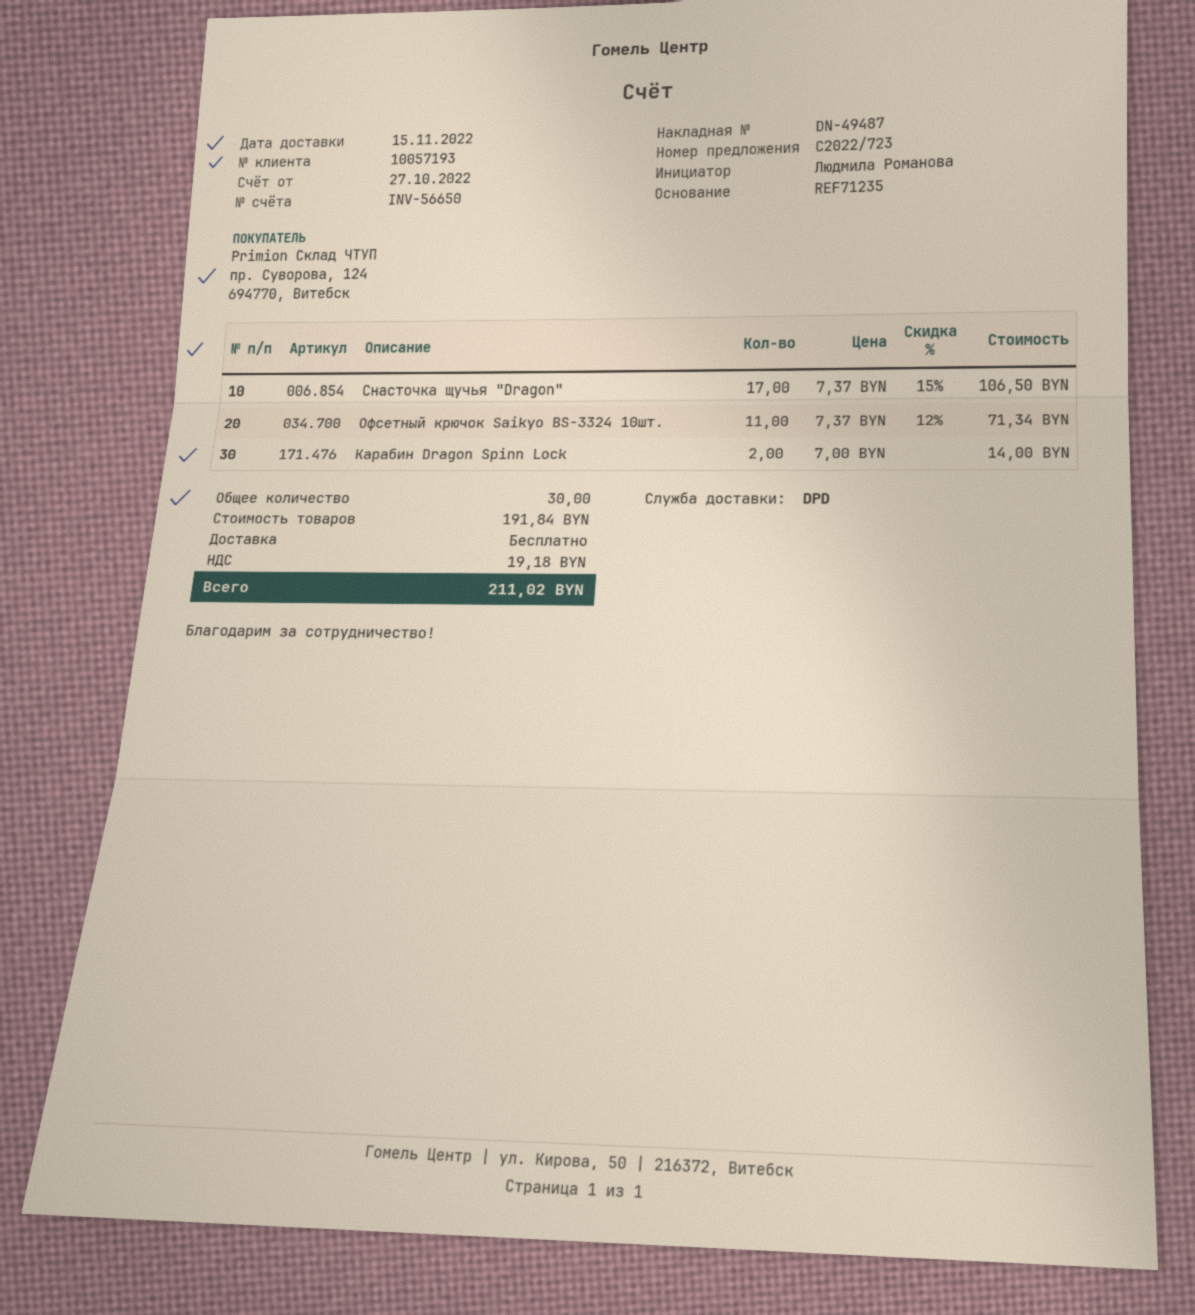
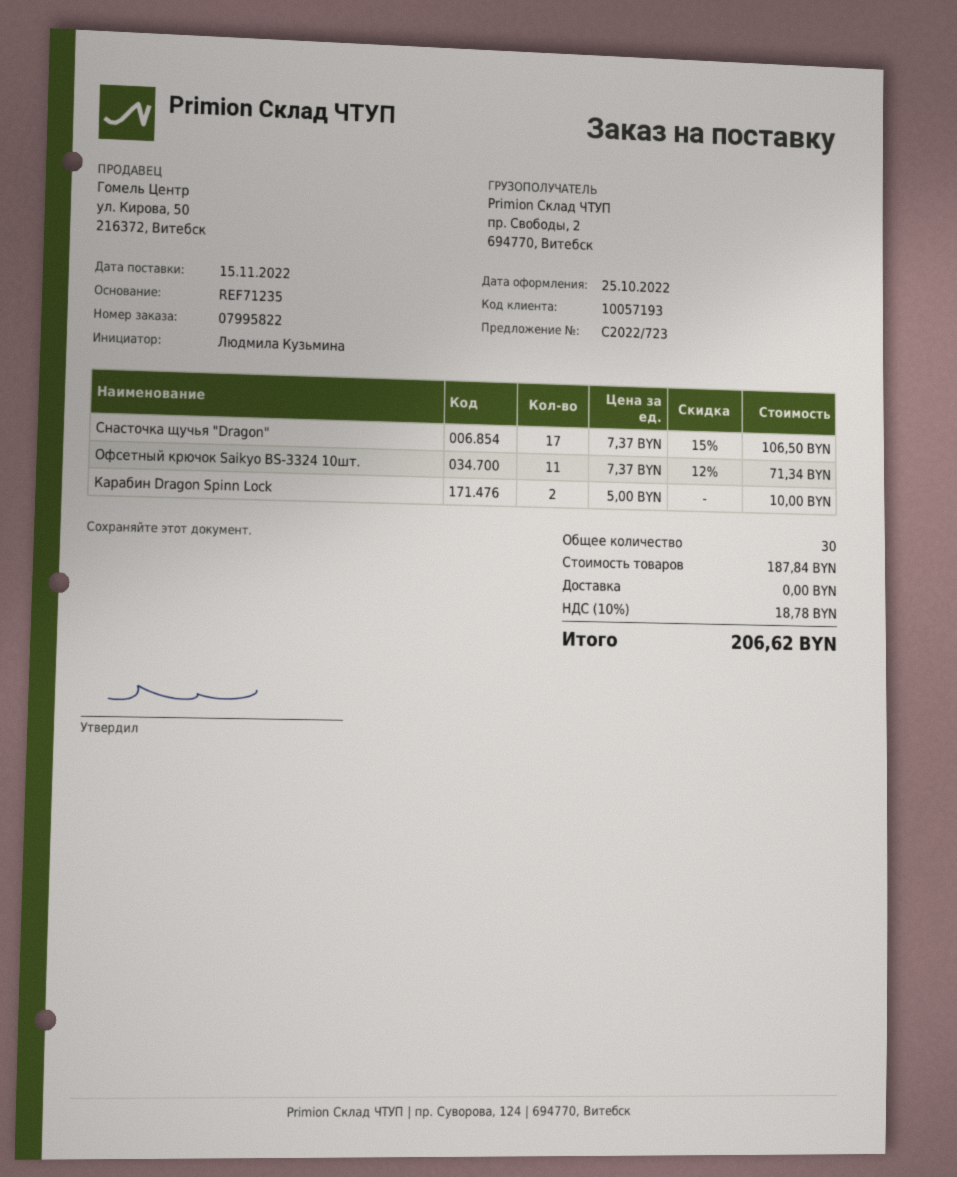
ordered by: Людмила Романова -> Людмила Кузьмина
Карабин Dragon Spinn Lock: 2 x 7.00 = 14.00 -> 2 x 5.00 = 10.00
subtotal: 191.84 -> 187.84
tax: 19.18 -> 18.78
total: 211.02 -> 206.62

